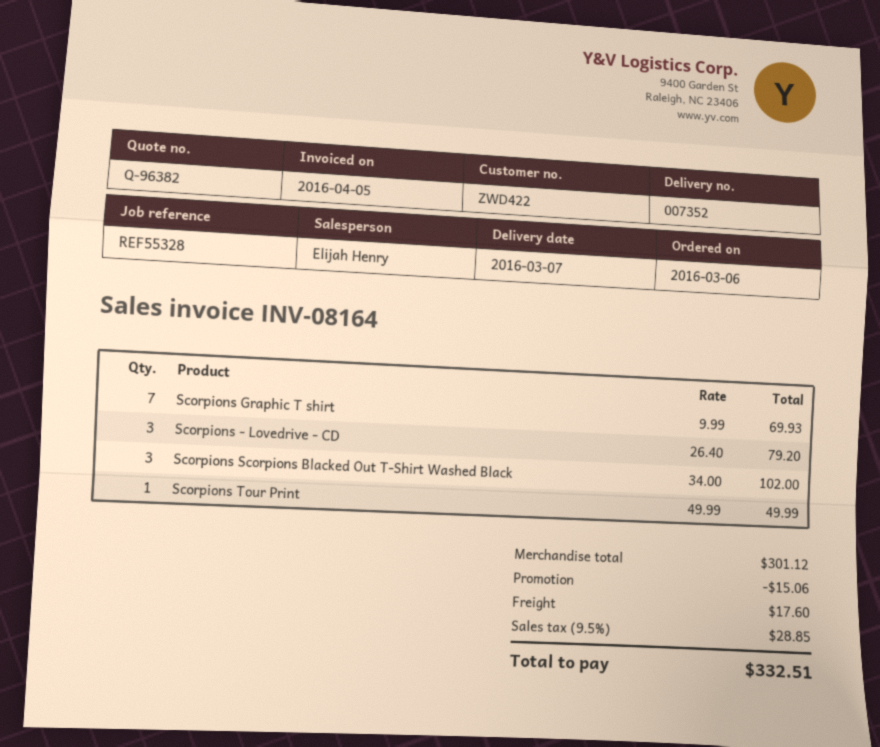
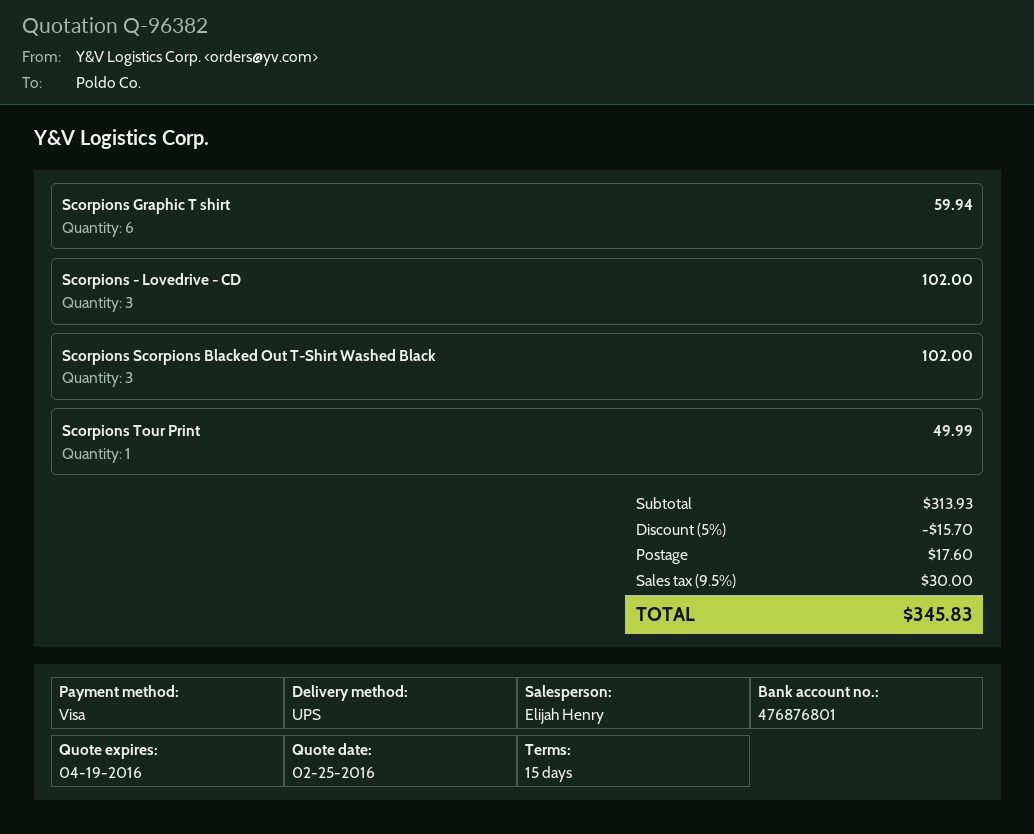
Scorpions Graphic T shirt: 7 for 69.93 -> 6 for 59.94
Scorpions - Lovedrive - CD: 3 for 79.20 -> 3 for 102.00
subtotal: 301.12 -> 313.93
discount: 15.06 -> 15.70
tax: 9.5% = 28.85 -> 9.5% = 30.00
total: 332.51 -> 345.83

